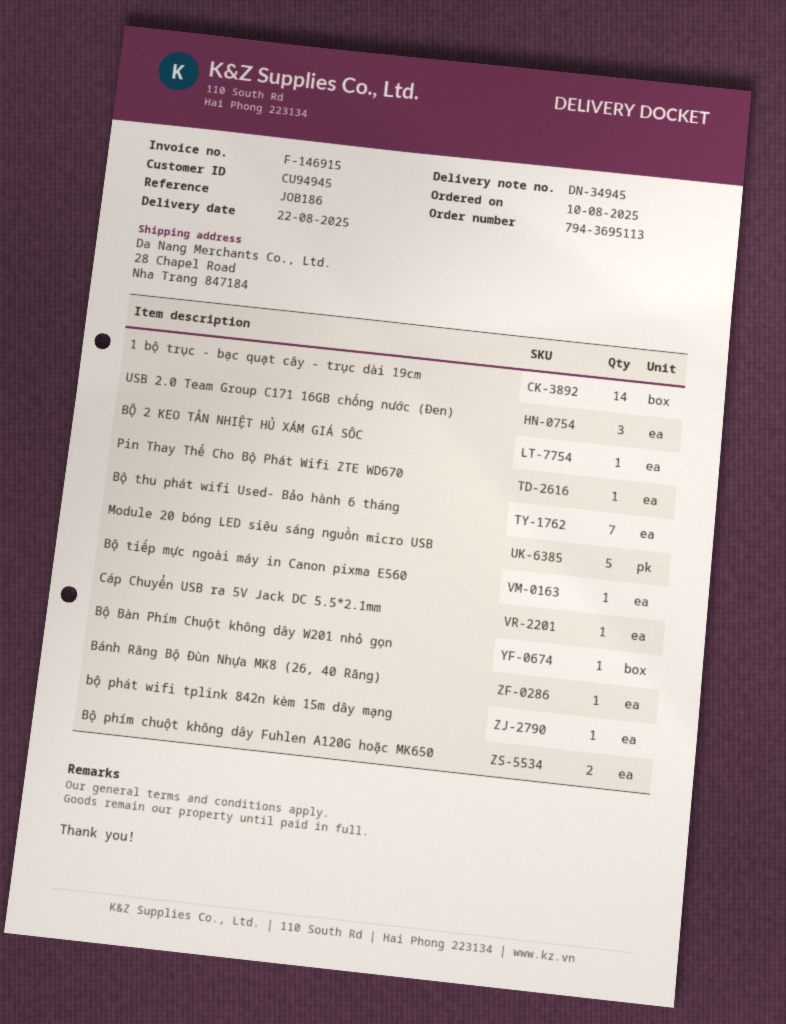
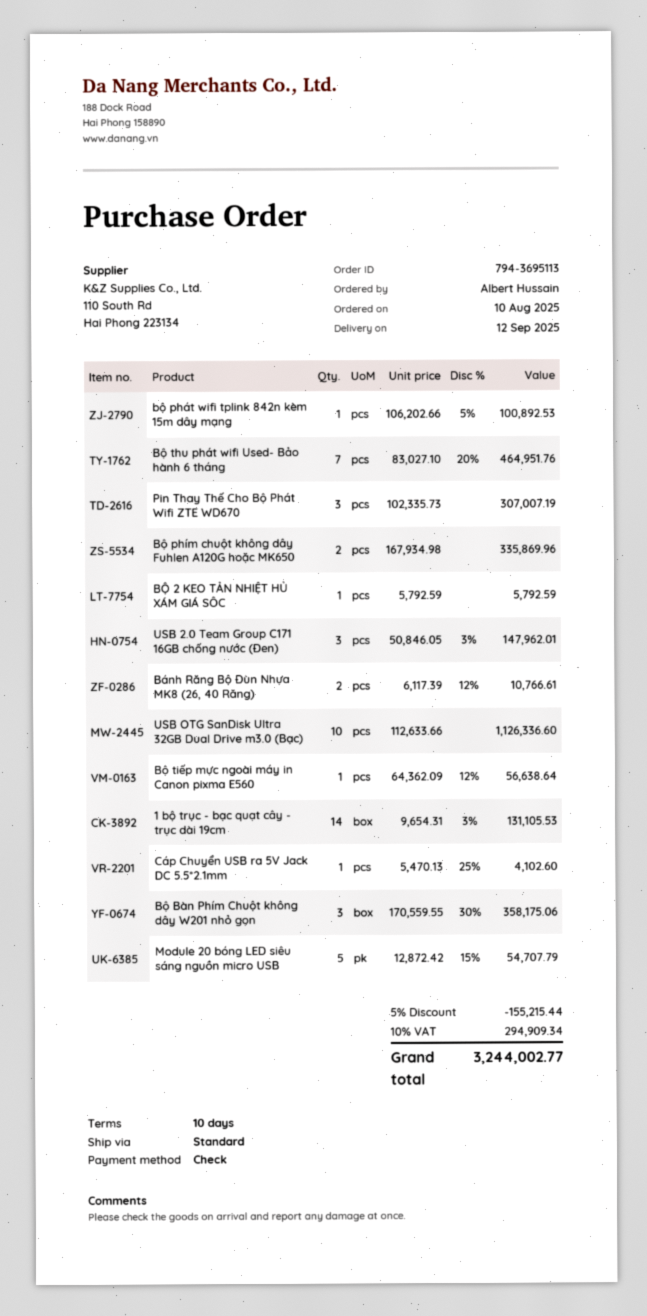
delivery date: 2025-08-22 -> 2025-09-12
Pin Thay Thế Cho Bộ Phát Wifi ZTE WD670: 1 -> 3
Bộ Bàn Phím Chuột không dây W201 nhỏ gọn: 1 -> 3
Bánh Răng Bộ Đùn Nhựa MK8 (26, 40 Răng): 1 -> 2
USB OTG SanDisk Ultra 32GB Dual Drive m3.0 (Bạc): none -> 10

